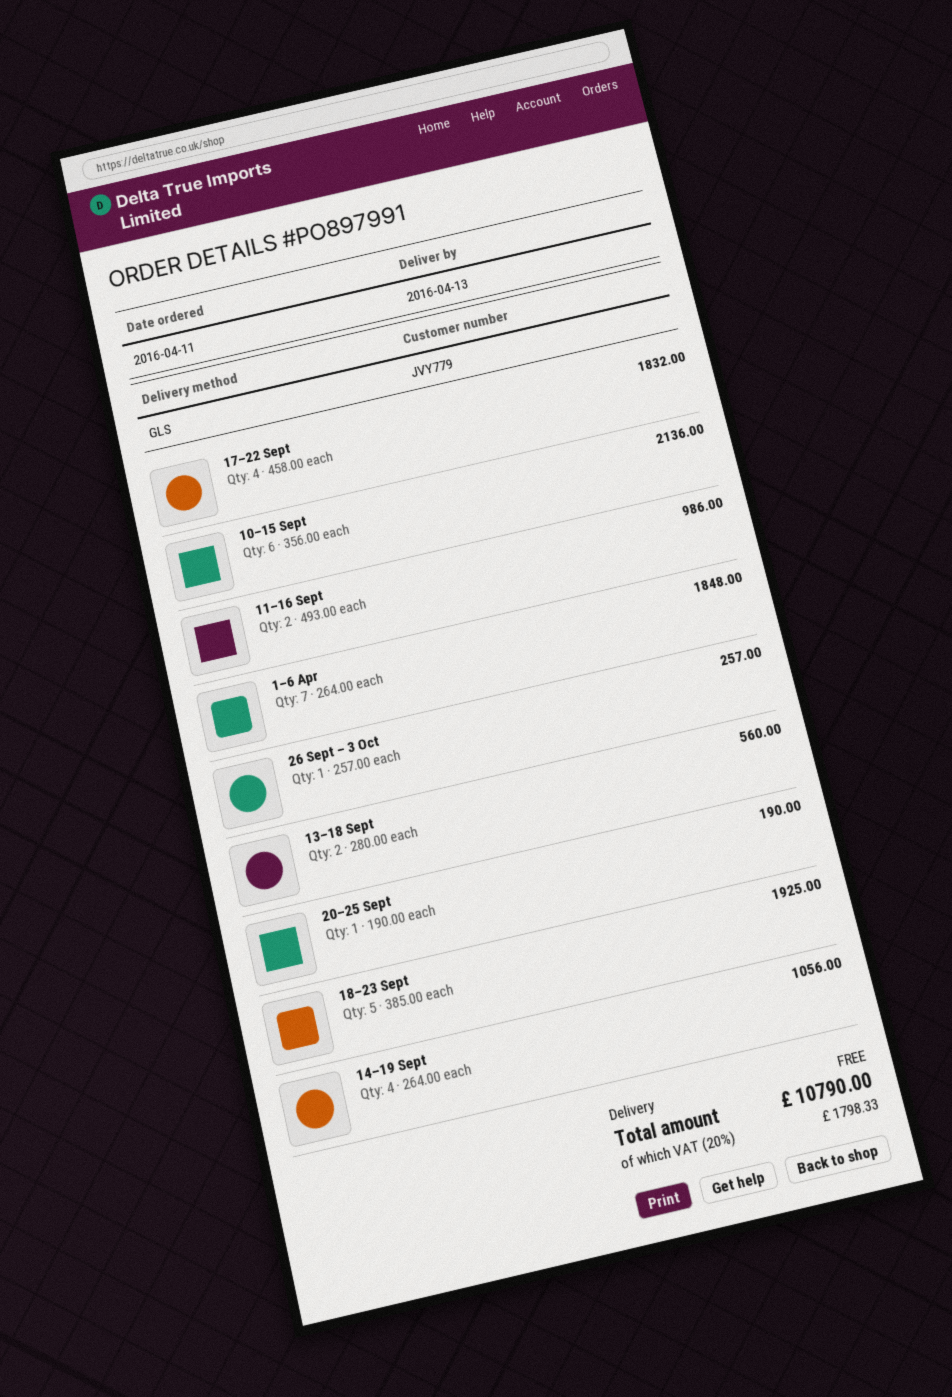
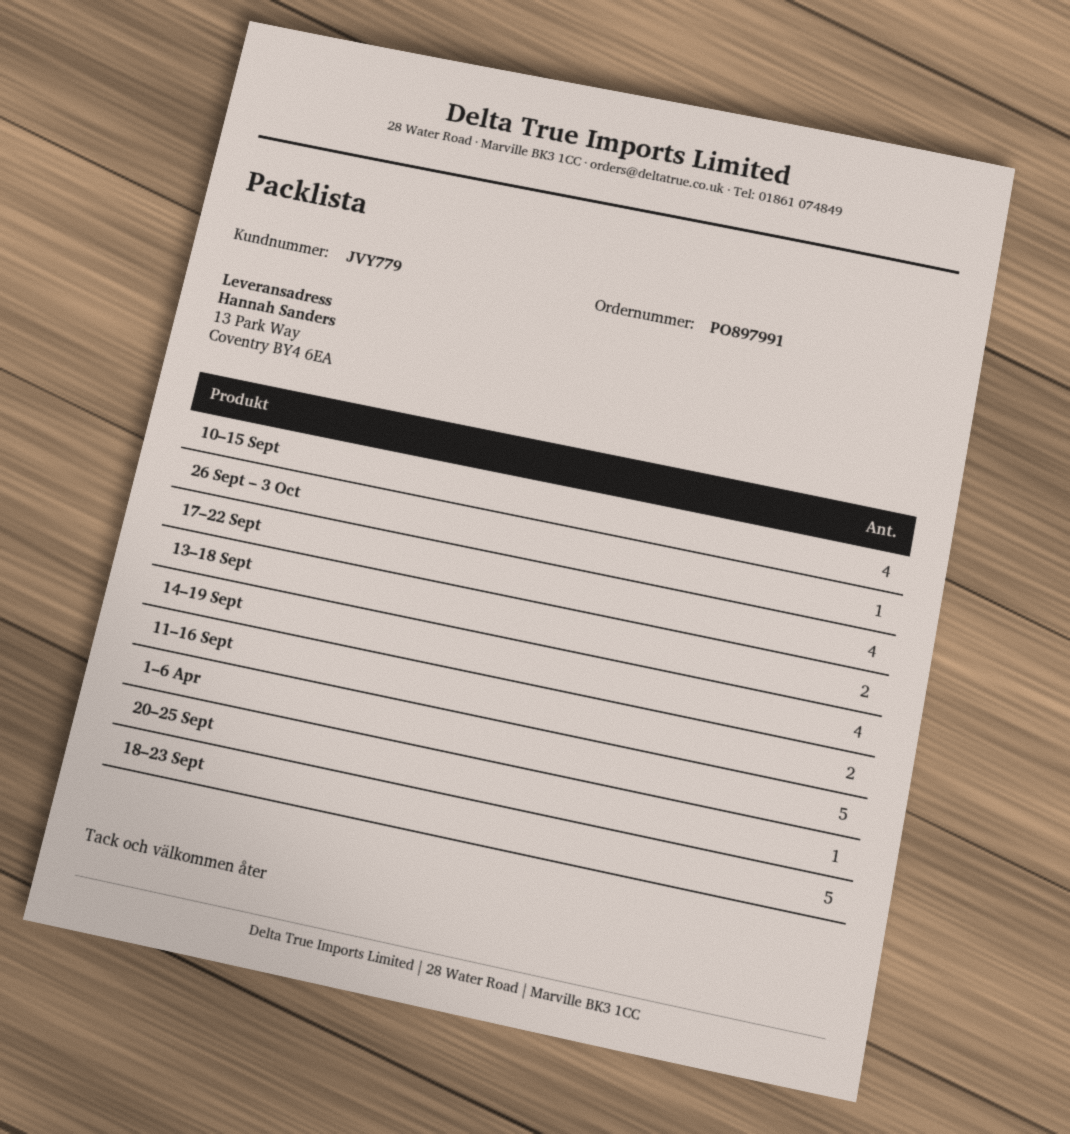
10–15 Sept: 6 -> 4
1–6 Apr: 7 -> 5

